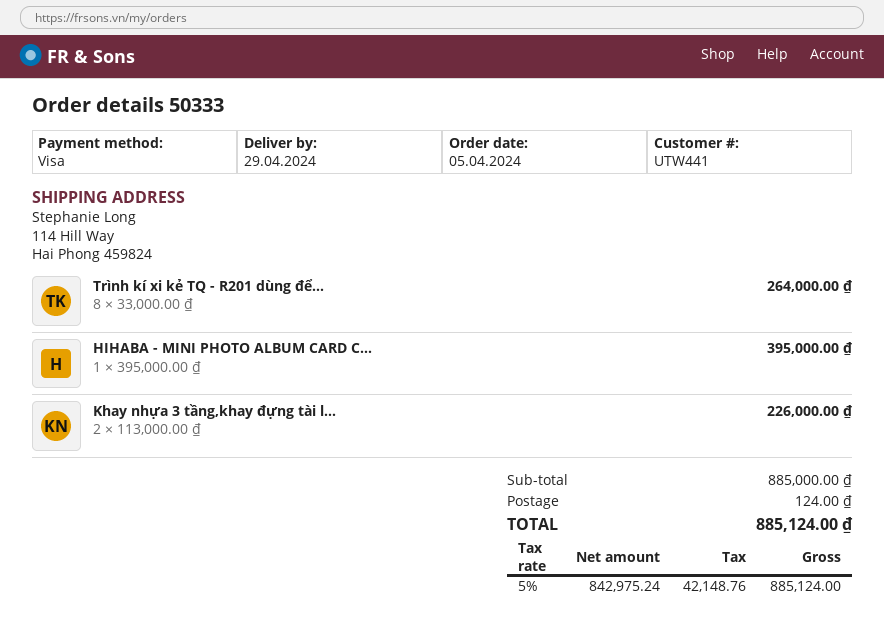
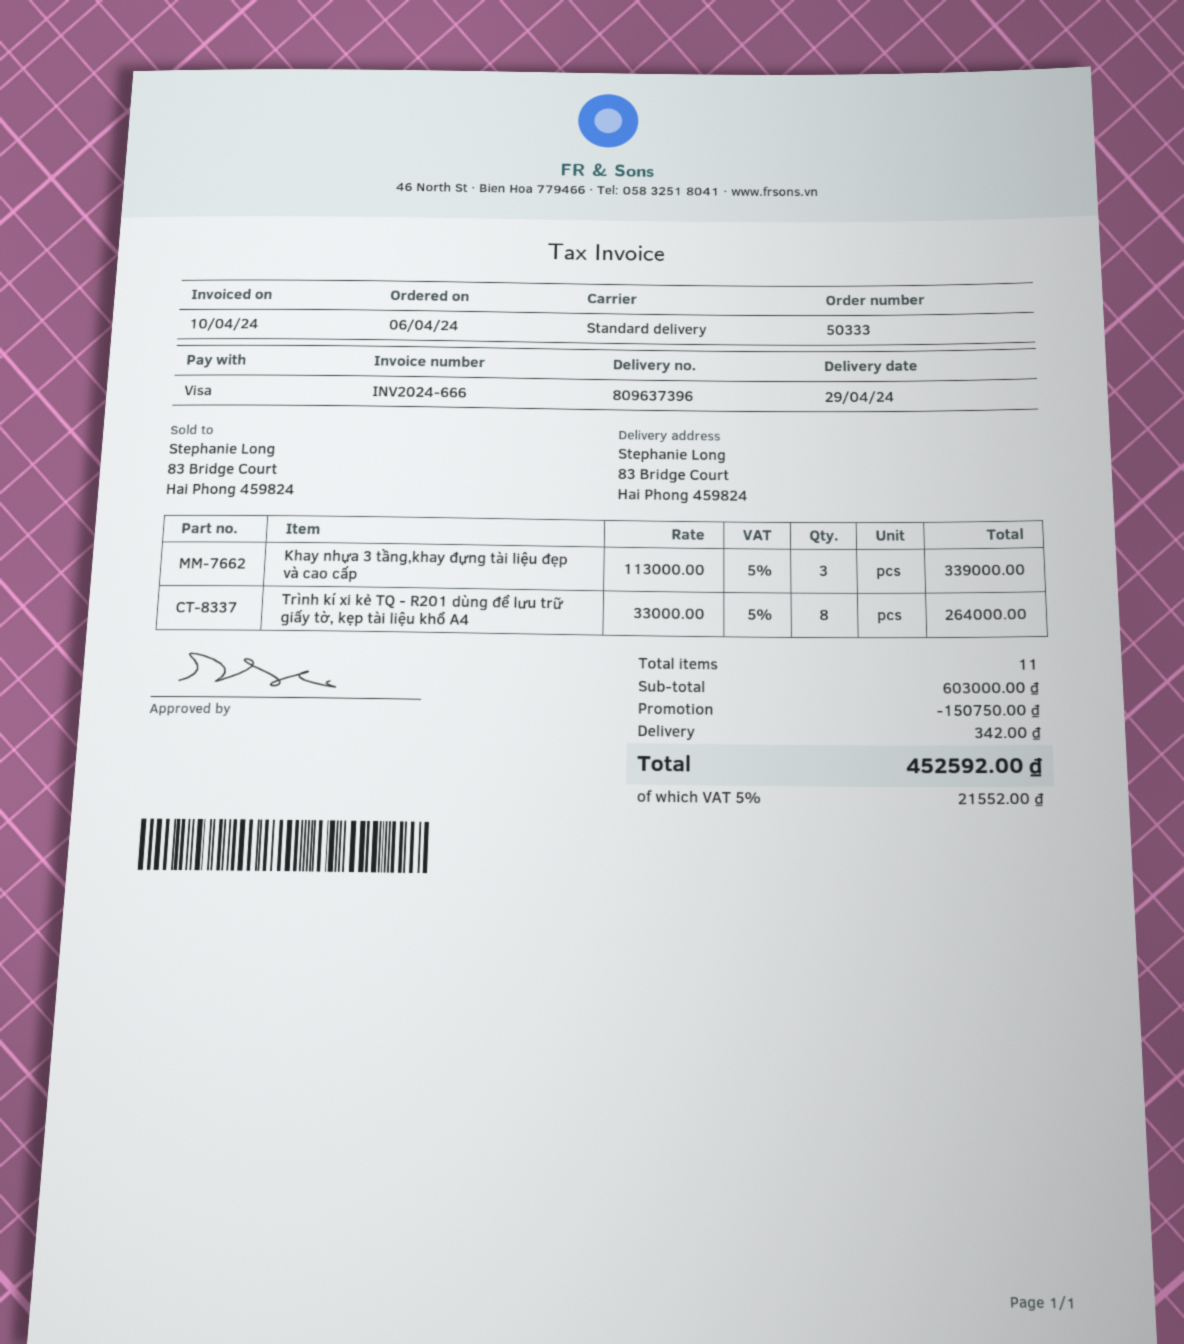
order date: 2024-04-05 -> 2024-04-06
ship to: 114 Hill Way, Hai Phong 459824 -> 83 Bridge Court, Hai Phong 459824
HIHABA - MINI PHOTO ALBUM CARD C...: 1 x 395000.00 = 395000.00 -> none
Khay nhựa 3 tầng,khay đựng tài l...: 2 x 113000.00 = 226000.00 -> 3 x 113000.00 = 339000.00
subtotal: 885000.00 -> 603000.00
discount: none -> 150750.00
shipping: 124.00 -> 342.00
tax: 5% = 42148.76 -> 5% = 21552.00
total: 885124.00 -> 452592.00

